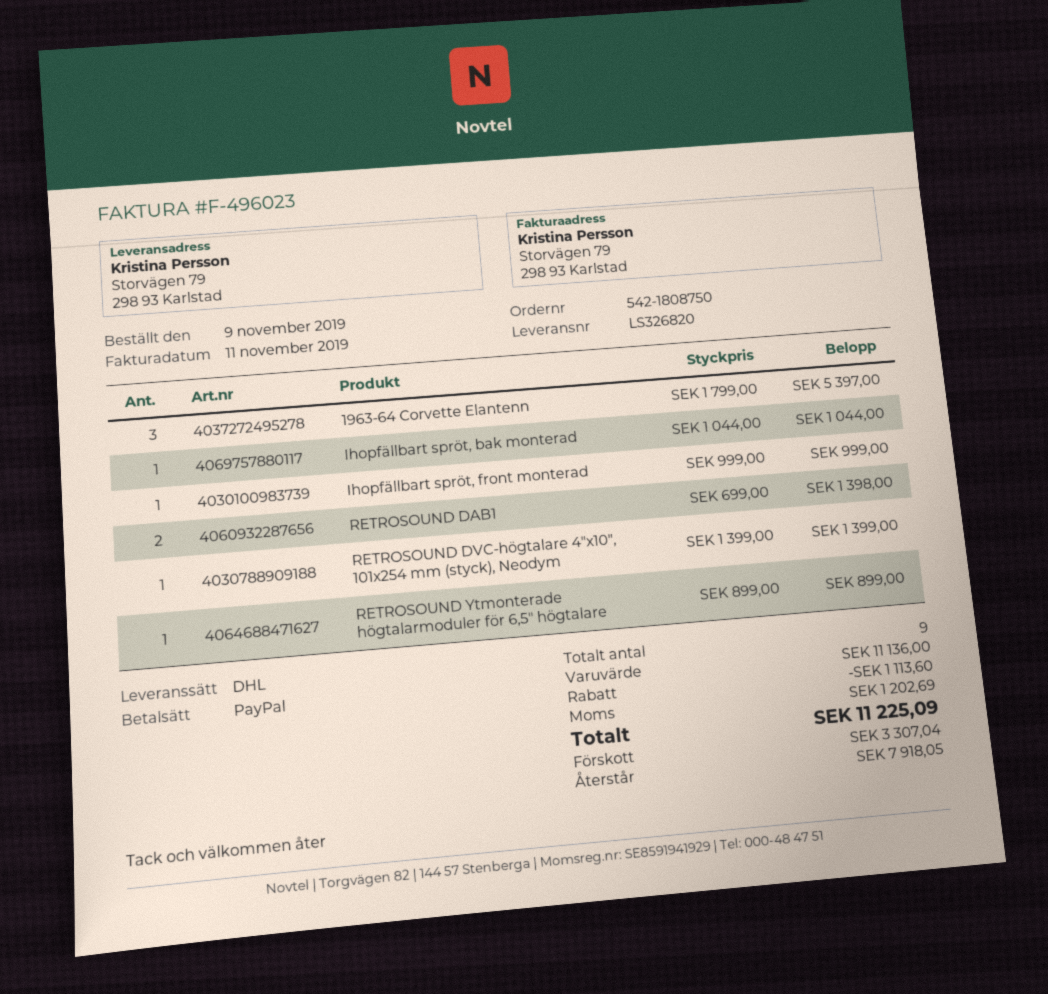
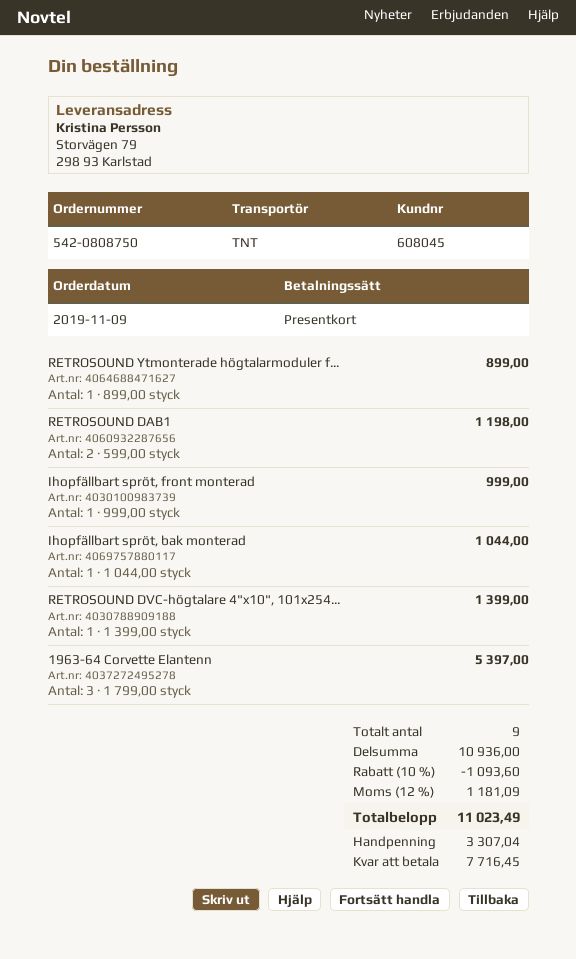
order number: 542-1808750 -> 542-0808750
payment method: PayPal -> gift card
shipping method: DHL -> TNT
RETROSOUND DAB1: 2 x 699.00 = 1398.00 -> 2 x 599.00 = 1198.00
subtotal: 11136.00 -> 10936.00
discount: 1113.60 -> 1093.60
tax: 1202.69 -> 1181.09
total: 11225.09 -> 11023.49
balance: 7918.05 -> 7716.45

